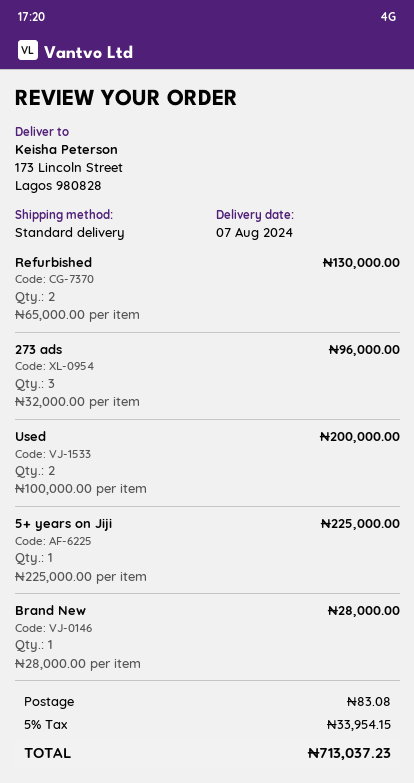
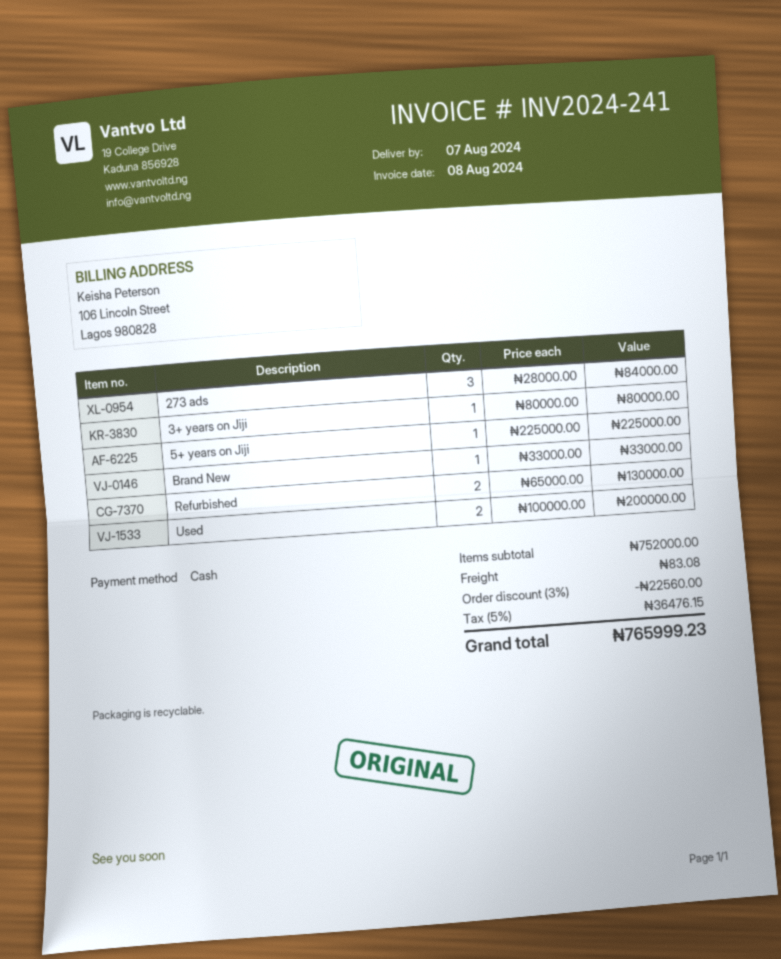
273 ads: 3 x 32000.00 = 96000.00 -> 3 x 28000.00 = 84000.00
Brand New: 1 x 28000.00 = 28000.00 -> 1 x 33000.00 = 33000.00
3+ years on Jiji: none -> 1 x 80000.00 = 80000.00
discount: none -> 3% = 22560.00
tax: 5% = 33954.15 -> 5% = 36476.15
total: 713037.23 -> 765999.23

